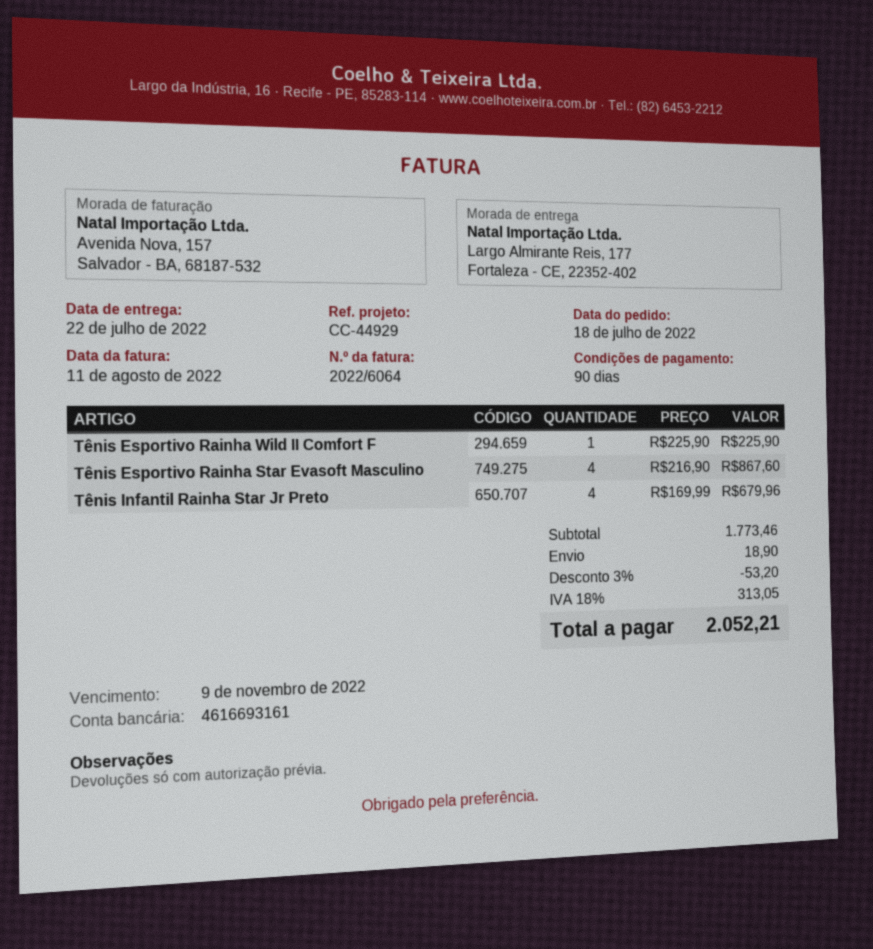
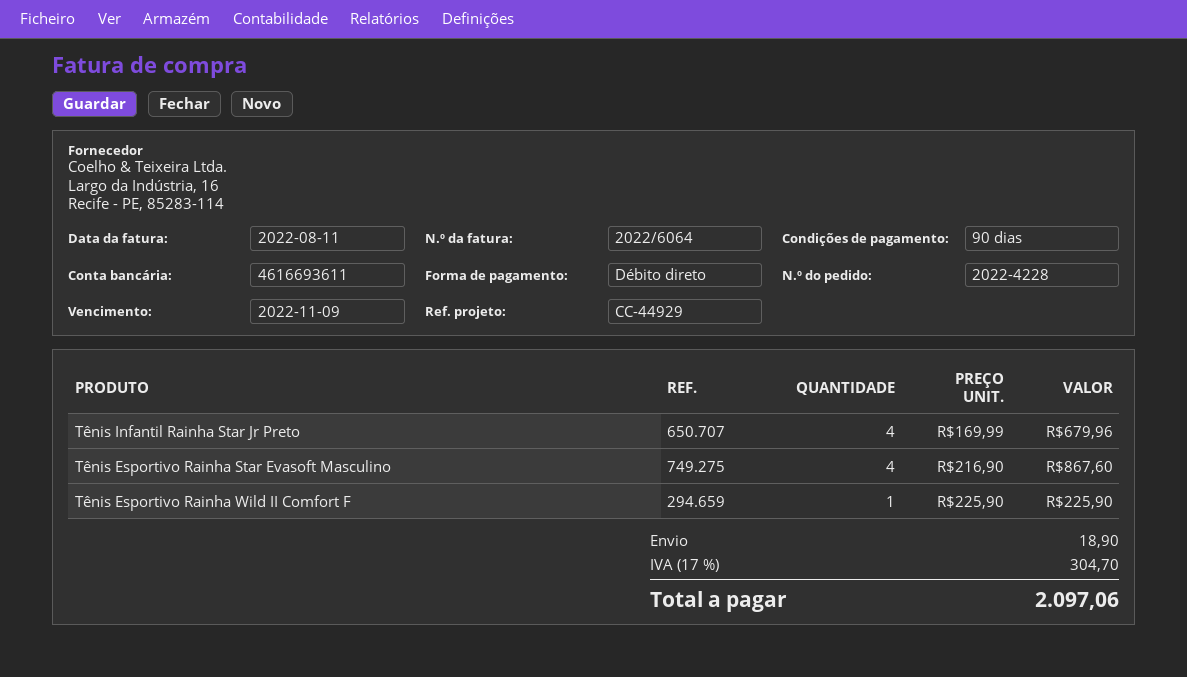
bank account: 4616693161 -> 4616693611
discount: 3% = 53.20 -> none
tax: 18% = 313.05 -> 17% = 304.70
total: 2052.21 -> 2097.06

